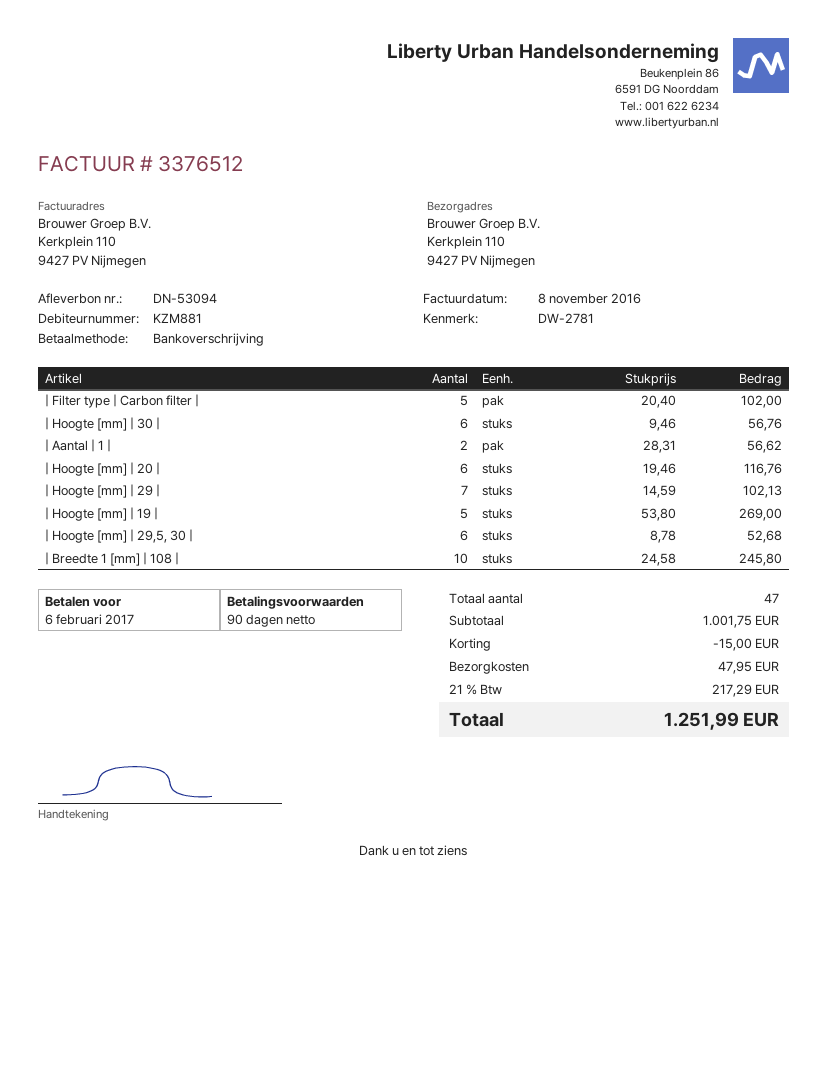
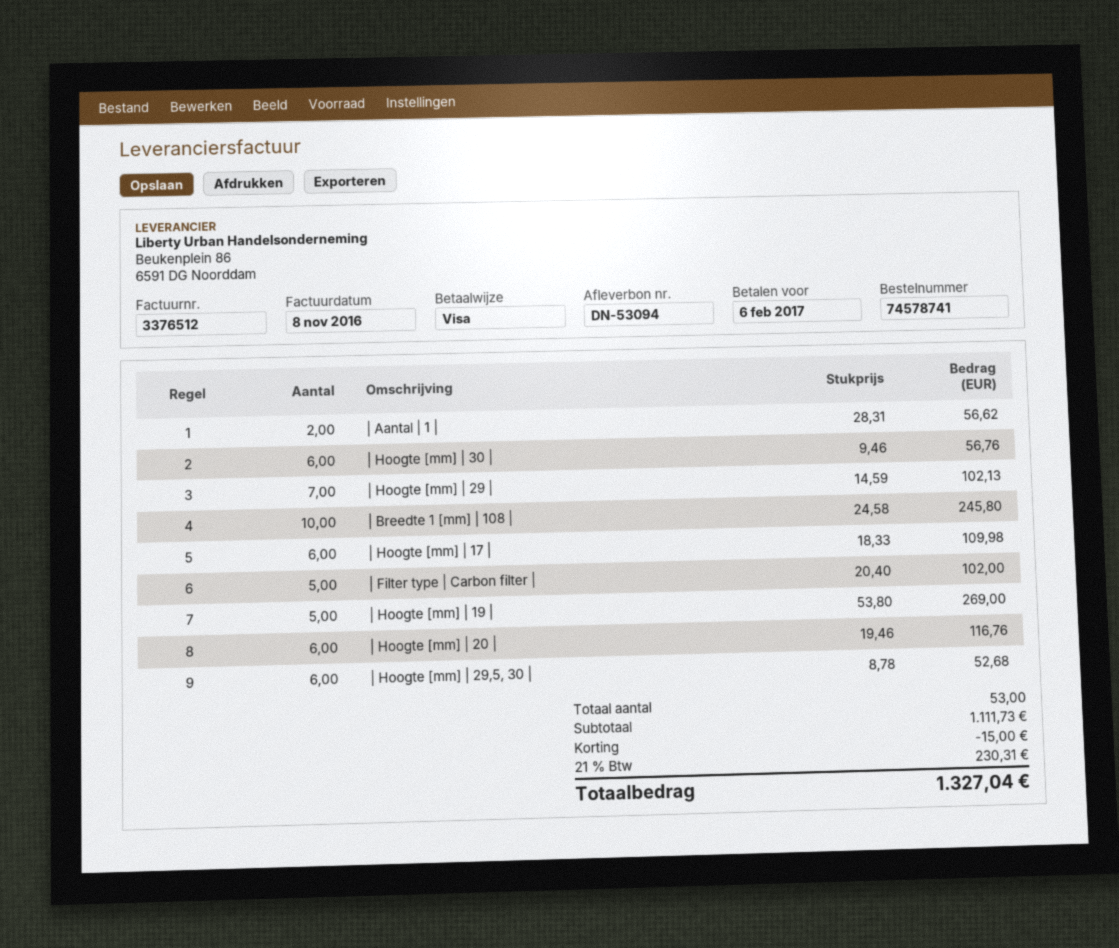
payment method: bank transfer -> Visa
| Hoogte [mm] | 17 |: none -> 6 x 18.33 = 109.98
total quantity: 47 -> 53
subtotal: 1001.75 -> 1111.73
shipping: 47.95 -> none
tax: 21% = 217.29 -> 21% = 230.31
total: 1251.99 -> 1327.04

